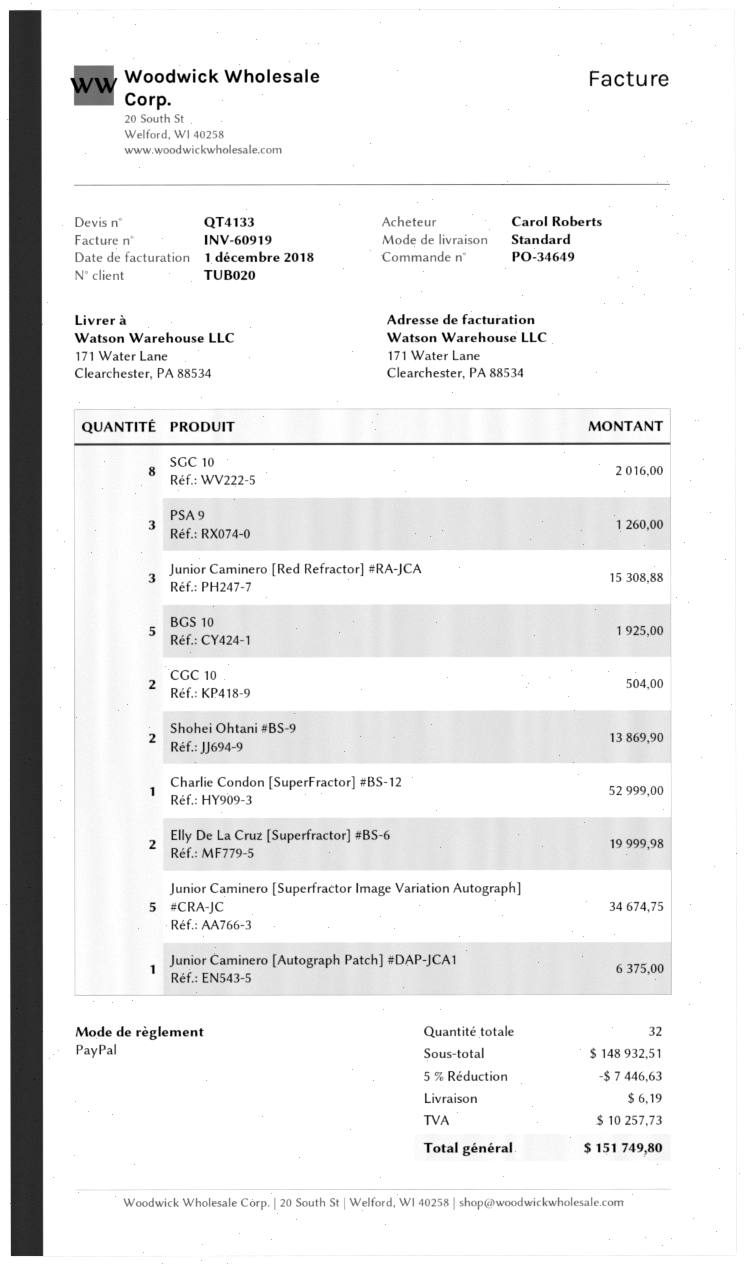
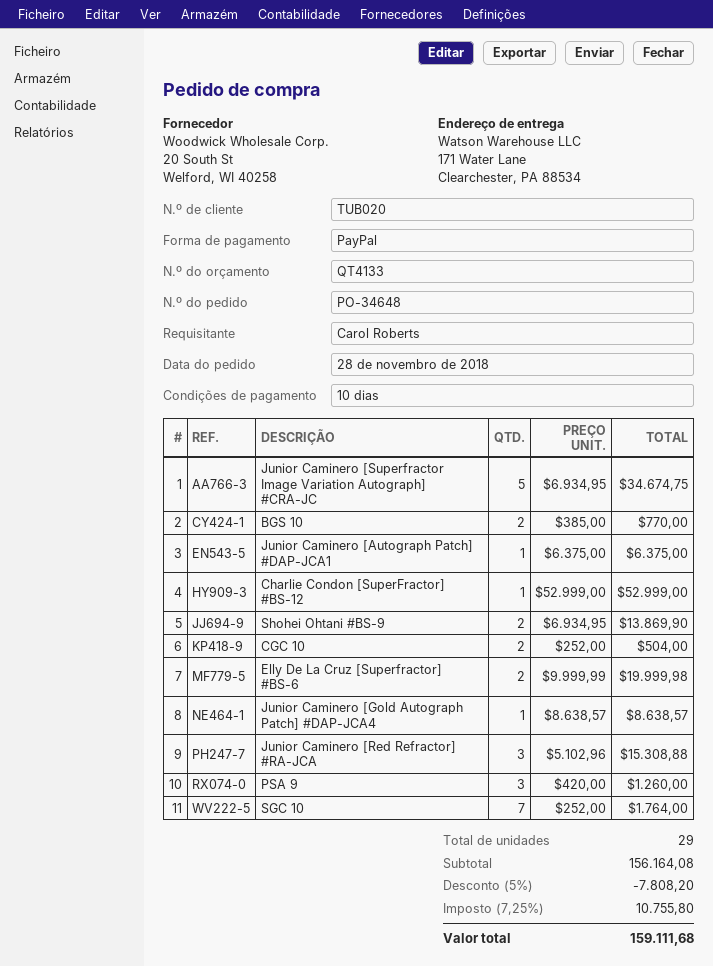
order number: PO-34649 -> PO-34648
SGC 10: 8 for 2016.00 -> 7 for 1764.00
BGS 10: 5 for 1925.00 -> 2 for 770.00
Junior Caminero [Gold Autograph Patch] #DAP-JCA4: none -> 1 for 8638.57
total quantity: 32 -> 29
subtotal: 148932.51 -> 156164.08
discount: 5% = 7446.63 -> 5% = 7808.20
shipping: 6.19 -> none
tax: 10257.73 -> 10755.80
total: 151749.80 -> 159111.68

